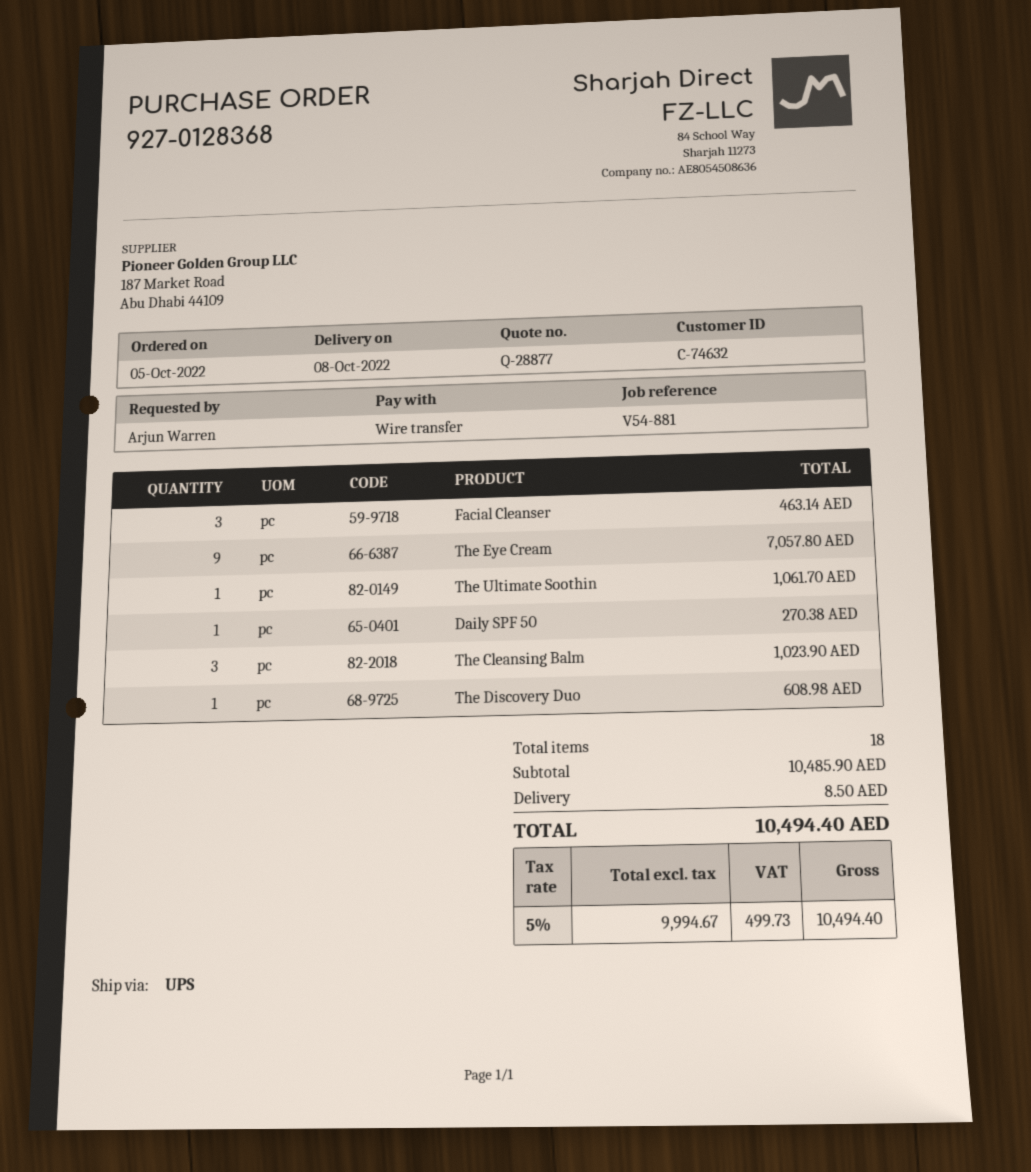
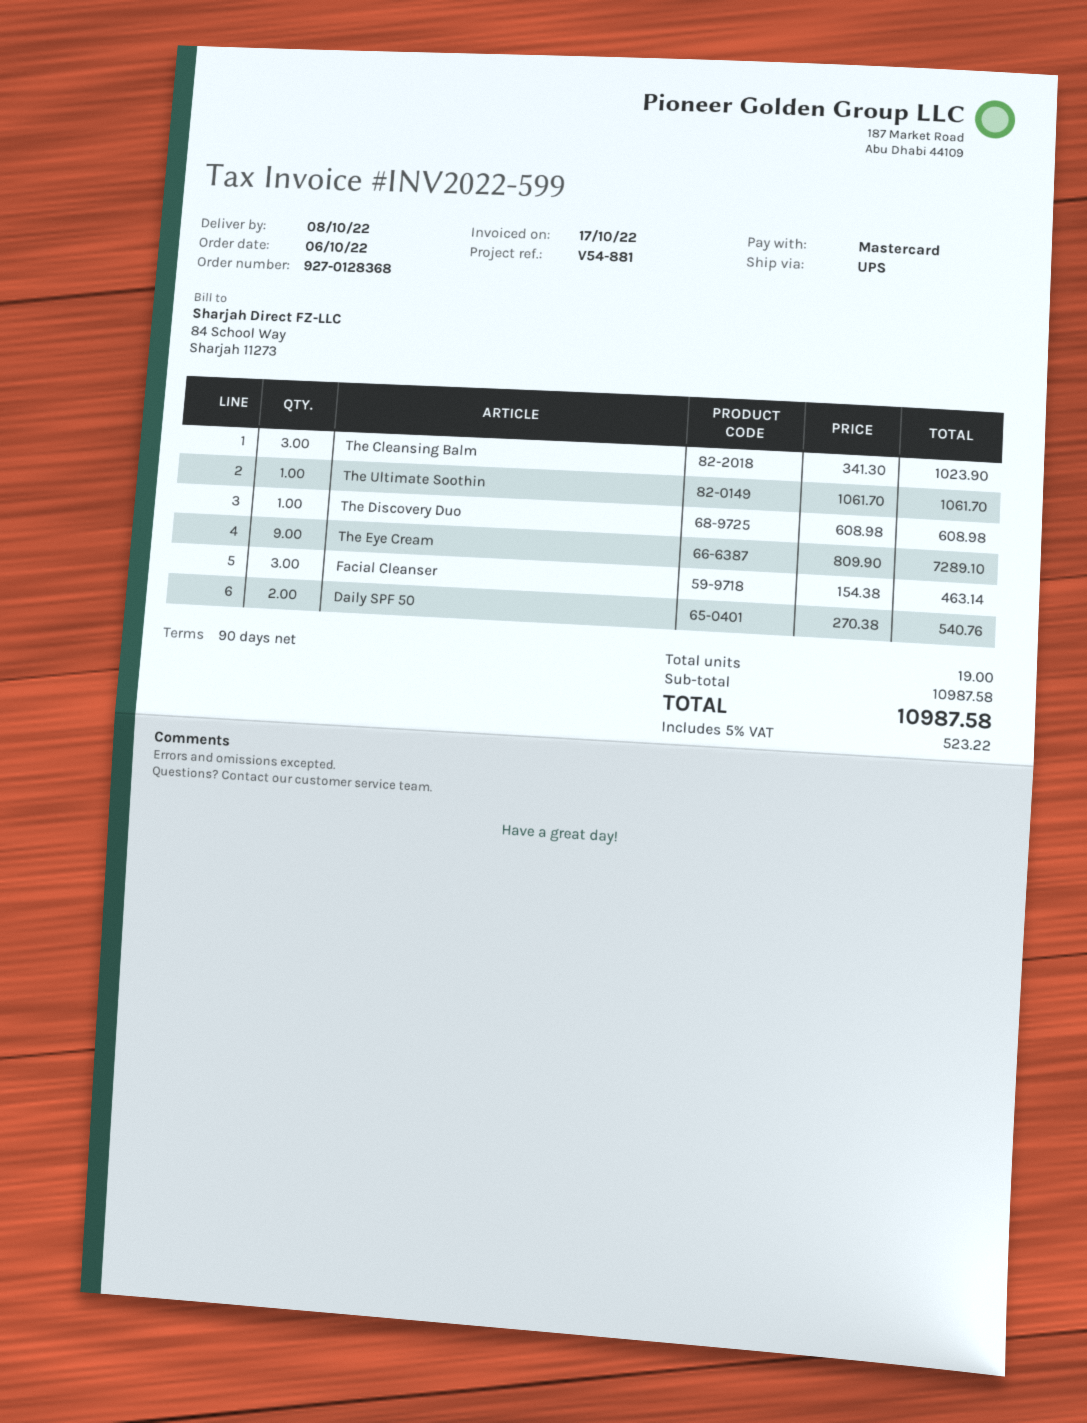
order date: 2022-10-05 -> 2022-10-06
payment method: bank transfer -> Mastercard
The Eye Cream: 9 for 7057.80 -> 9 for 7289.10
Daily SPF 50: 1 for 270.38 -> 2 for 540.76
total quantity: 18 -> 19
subtotal: 10485.90 -> 10987.58
shipping: 8.50 -> none
tax: 5% = 499.73 -> 5% = 523.22
total: 10494.40 -> 10987.58

